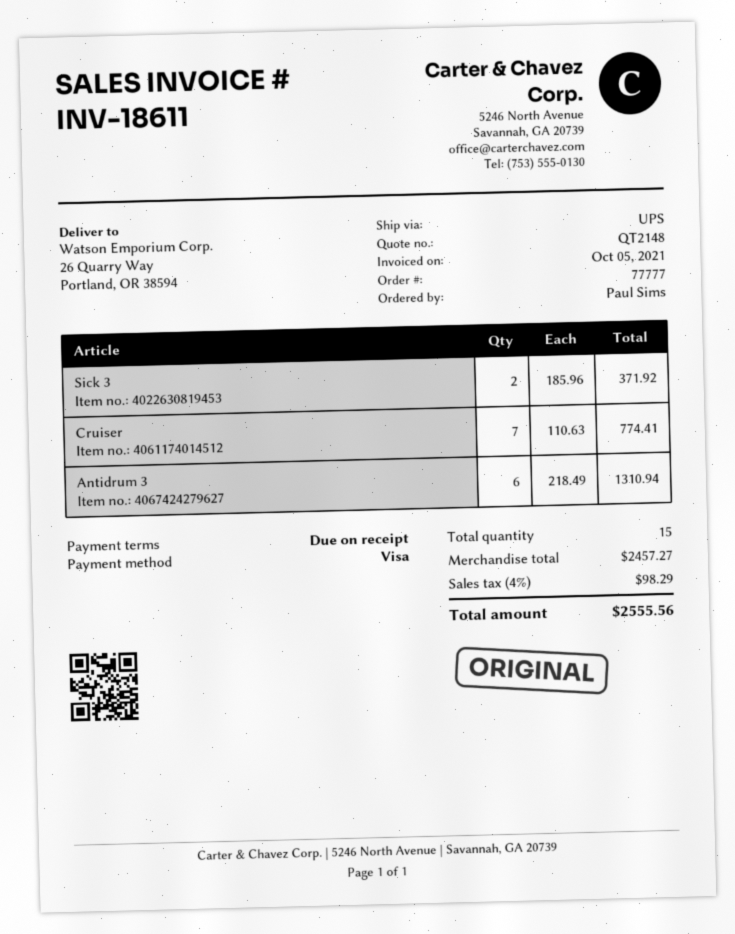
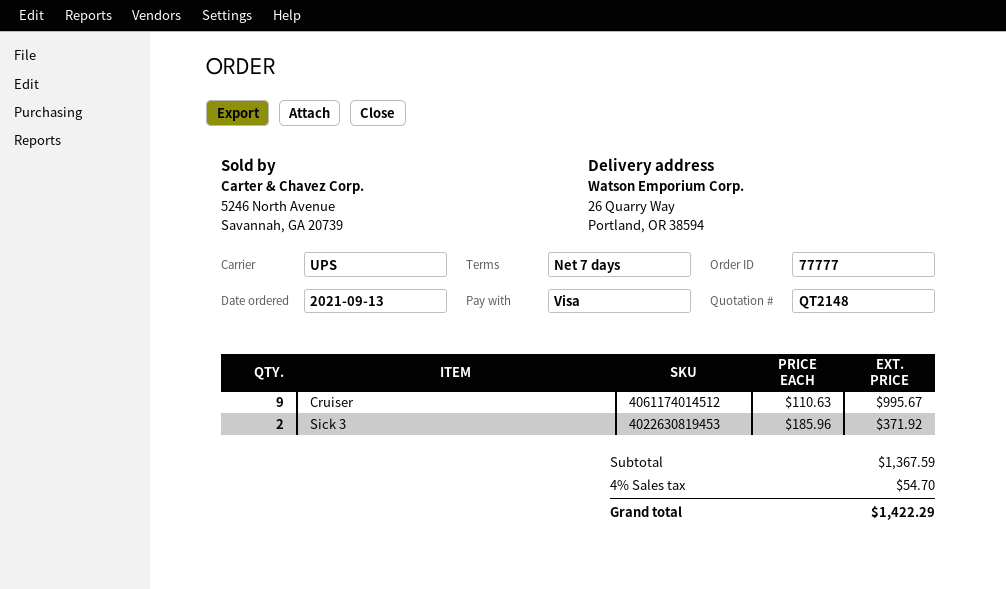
payment terms: on receipt -> 7 days
Cruiser: 7 x 110.63 = 774.41 -> 9 x 110.63 = 995.67
Antidrum 3: 6 x 218.49 = 1310.94 -> none
subtotal: 2457.27 -> 1367.59
tax: 4% = 98.29 -> 4% = 54.70
total: 2555.56 -> 1422.29

